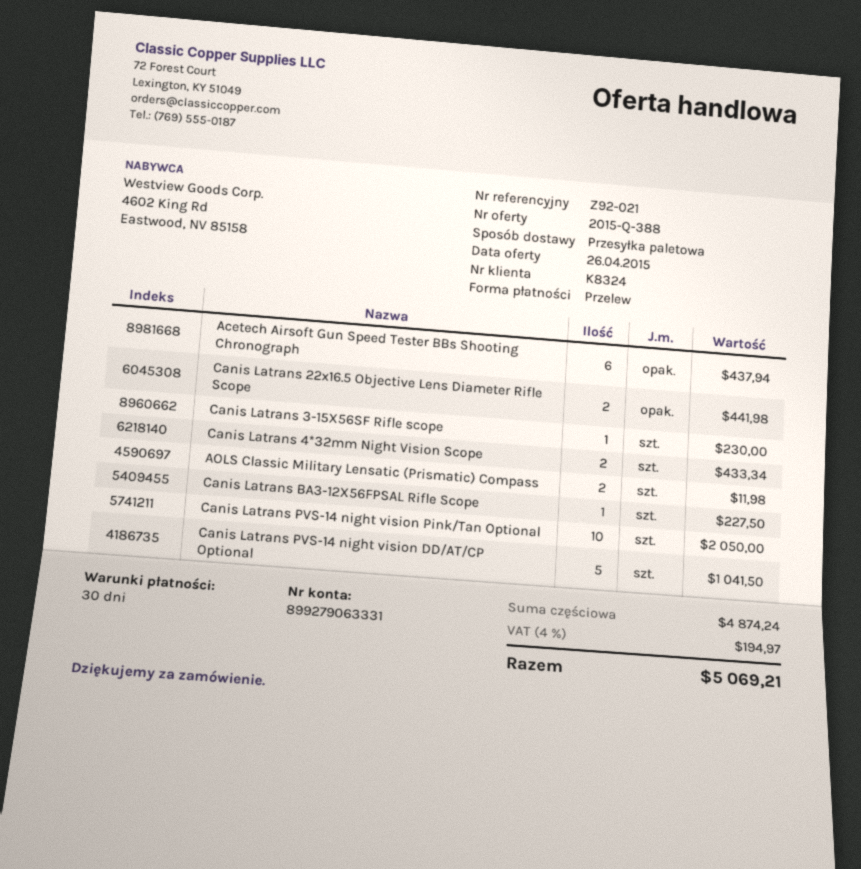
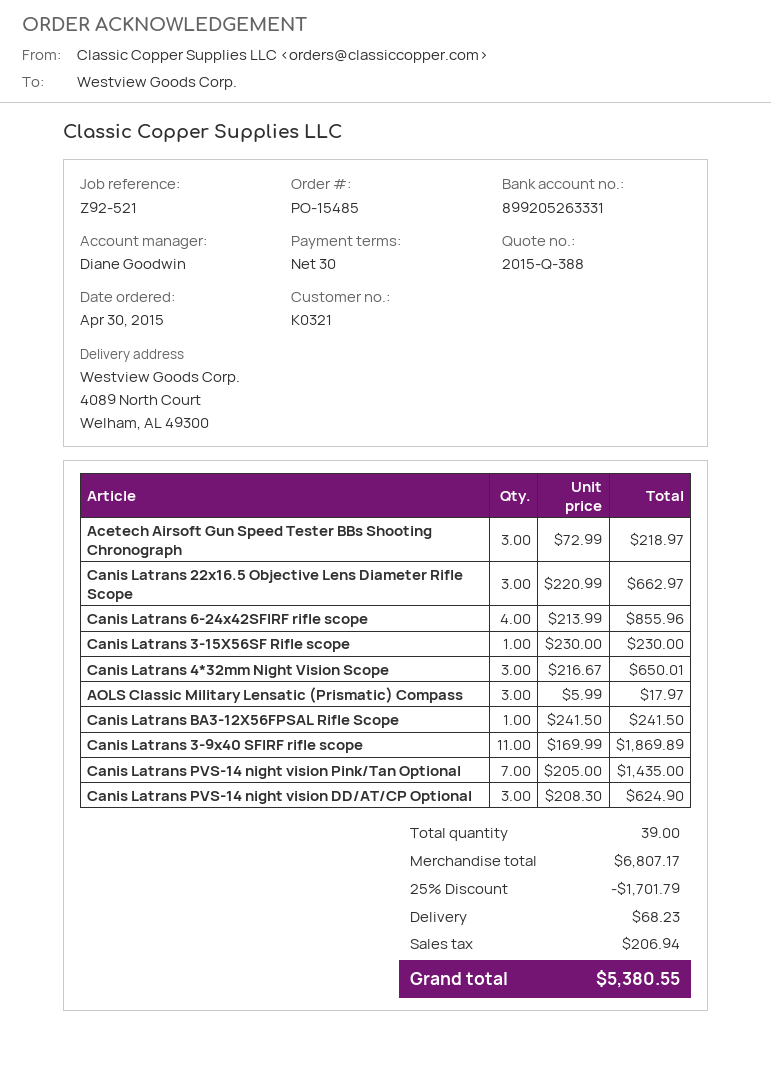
customer number: K8324 -> K0321
reference: Z92-021 -> Z92-521
bank account: 899279063331 -> 899205263331
Acetech Airsoft Gun Speed Tester BBs Shooting Chronograph: 6 for 437.94 -> 3 for 218.97
Canis Latrans 22x16.5 Objective Lens Diameter Rifle Scope: 2 for 441.98 -> 3 for 662.97
Canis Latrans 4*32mm Night Vision Scope: 2 for 433.34 -> 3 for 650.01
AOLS Classic Military Lensatic (Prismatic) Compass: 2 for 11.98 -> 3 for 17.97
Canis Latrans BA3-12X56FPSAL Rifle Scope: 1 for 227.50 -> 1 for 241.50
Canis Latrans PVS-14 night vision Pink/Tan Optional: 10 for 2050.00 -> 7 for 1435.00
Canis Latrans PVS-14 night vision DD/AT/CP Optional: 5 for 1041.50 -> 3 for 624.90
Canis Latrans 6-24x42SFIRF rifle scope: none -> 4 for 855.96
Canis Latrans 3-9x40 SFIRF rifle scope: none -> 11 for 1869.89
subtotal: 4874.24 -> 6807.17
discount: none -> 25% = 1701.79
shipping: none -> 68.23
tax: 194.97 -> 206.94
total: 5069.21 -> 5380.55

